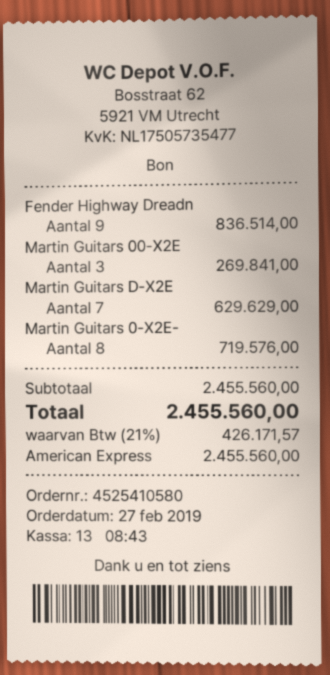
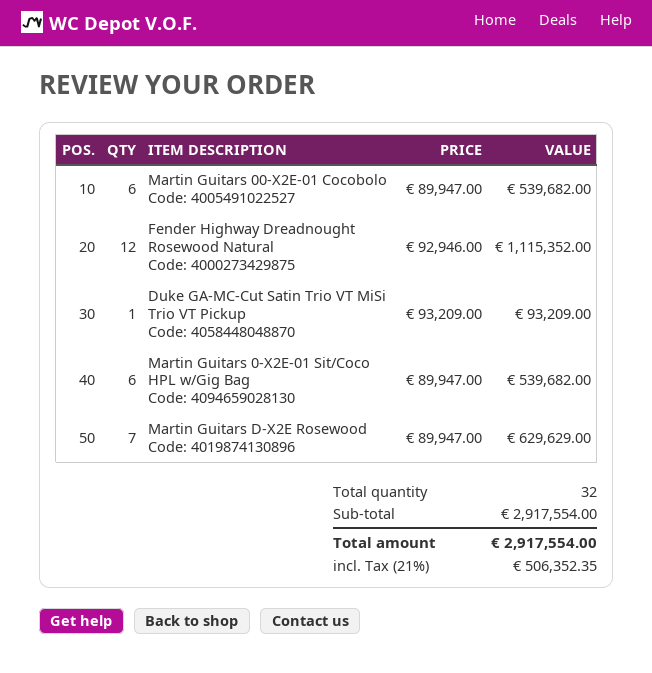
Fender Highway Dreadn: 9 for 836514.00 -> 12 for 1115352.00
Martin Guitars 00-X2E: 3 for 269841.00 -> 6 for 539682.00
Martin Guitars 0-X2E-: 8 for 719576.00 -> 6 for 539682.00
Duke GA-MC-Cut Satin Trio VT MiSi Trio VT Pickup: none -> 1 for 93209.00
subtotal: 2455560.00 -> 2917554.00
tax: 21% = 426171.57 -> 21% = 506352.35
total: 2455560.00 -> 2917554.00

